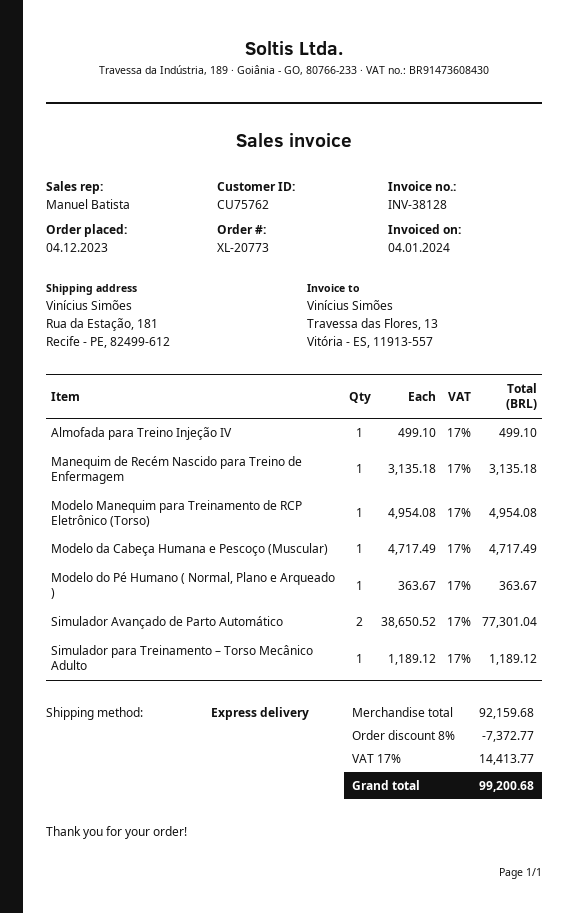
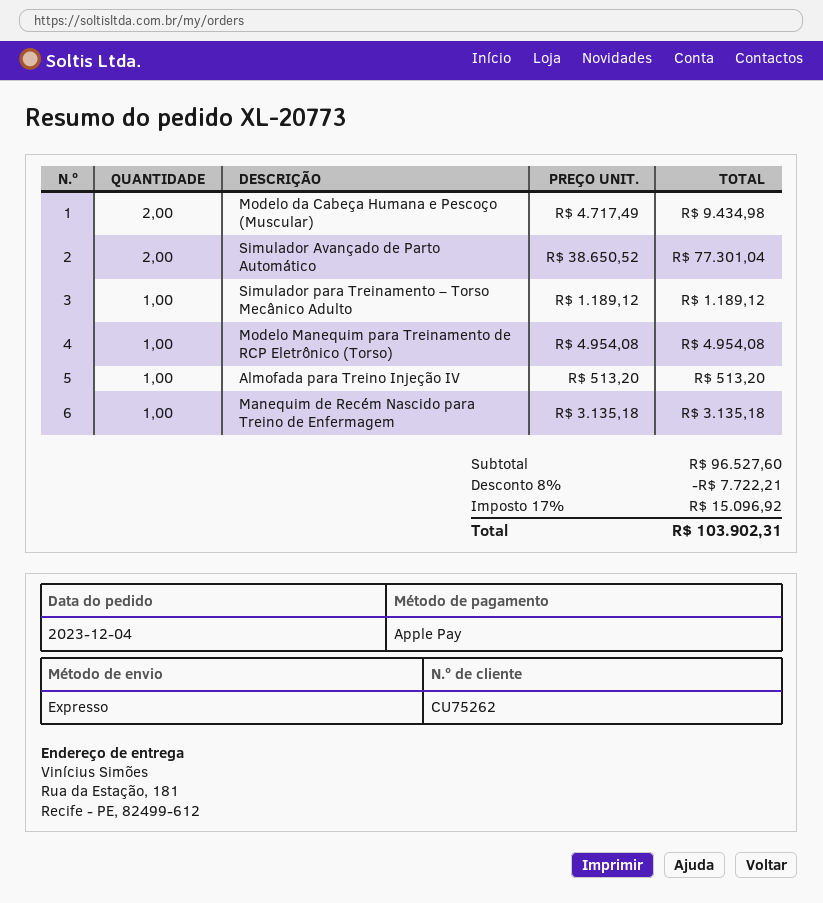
customer number: CU75762 -> CU75262
Almofada para Treino Injeção IV: 1 x 499.10 = 499.10 -> 1 x 513.20 = 513.20
Modelo da Cabeça Humana e Pescoço (Muscular): 1 x 4717.49 = 4717.49 -> 2 x 4717.49 = 9434.98
Modelo do Pé Humano ( Normal, Plano e Arqueado ): 1 x 363.67 = 363.67 -> none
subtotal: 92159.68 -> 96527.60
discount: 8% = 7372.77 -> 8% = 7722.21
tax: 17% = 14413.77 -> 17% = 15096.92
total: 99200.68 -> 103902.31

